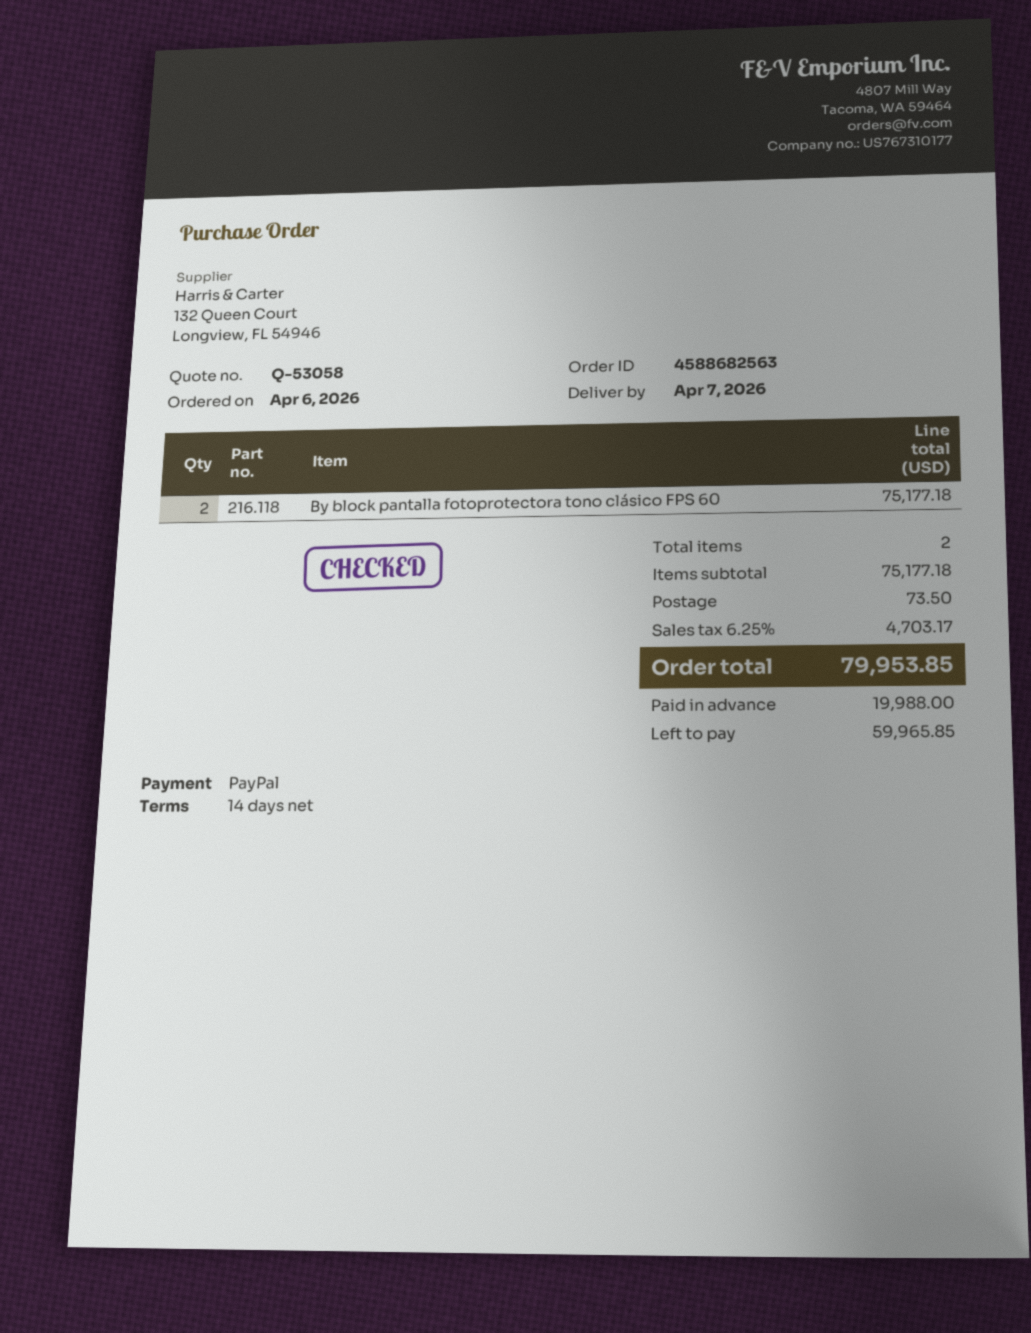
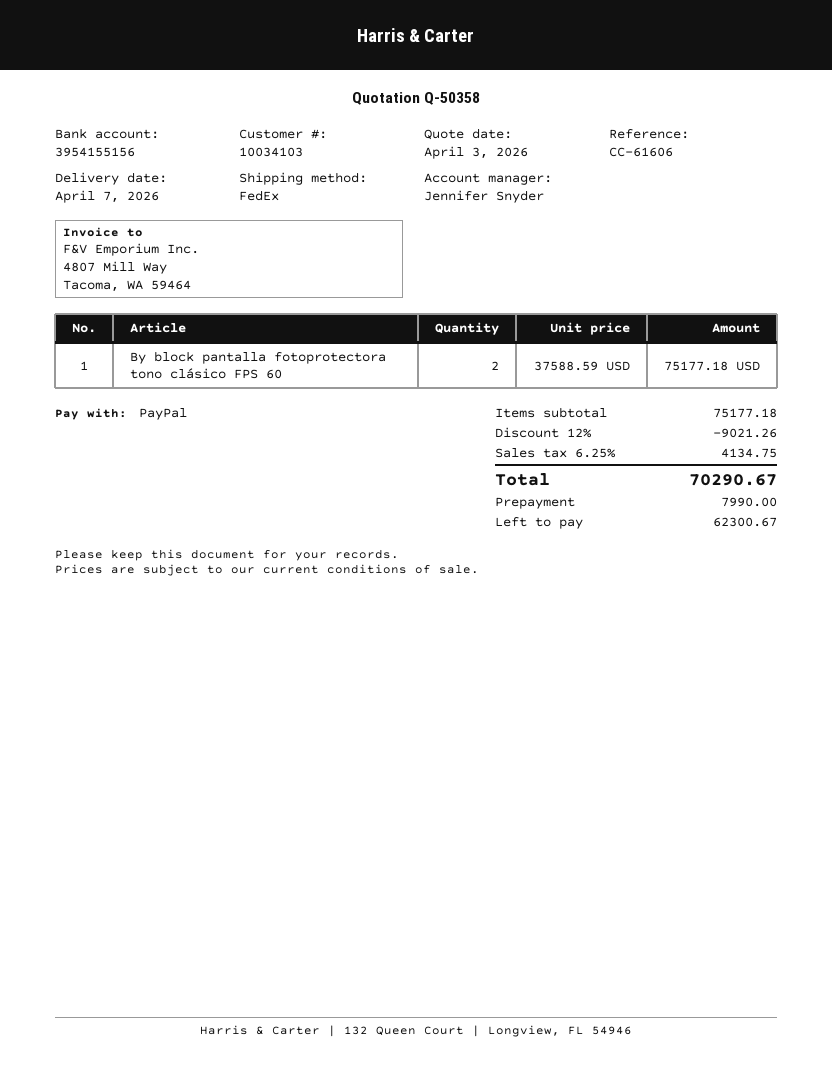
quote number: Q-53058 -> Q-50358
discount: none -> 12% = 9021.26
shipping: 73.50 -> none
tax: 6.25% = 4703.17 -> 6.25% = 4134.75
total: 79953.85 -> 70290.67
deposit: 19988.00 -> 7990.00
balance: 59965.85 -> 62300.67

